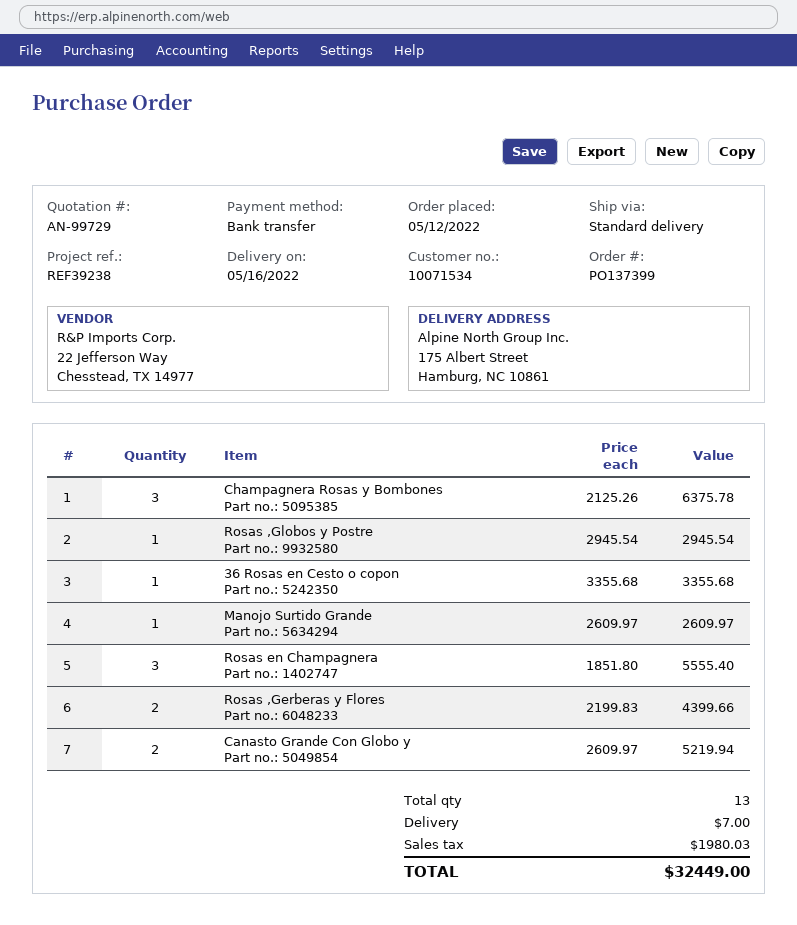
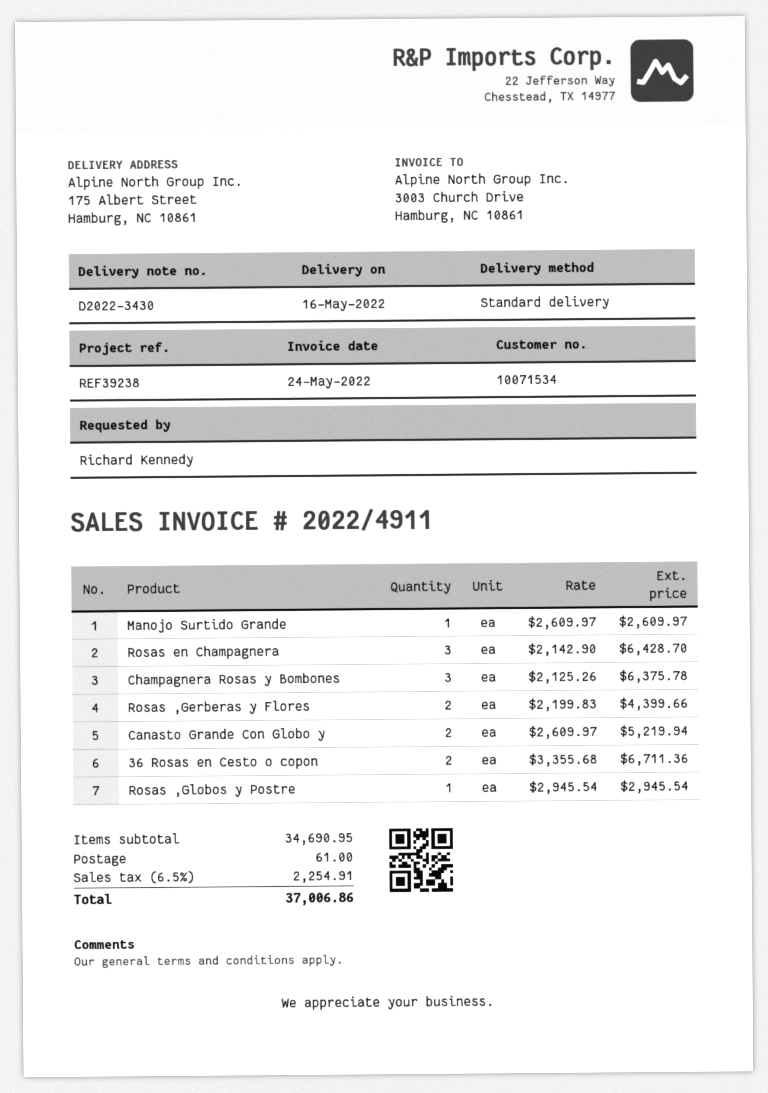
36 Rosas en Cesto o copon: 1 x 3355.68 = 3355.68 -> 2 x 3355.68 = 6711.36
Rosas en Champagnera: 3 x 1851.80 = 5555.40 -> 3 x 2142.90 = 6428.70
shipping: 7.00 -> 61.00
tax: 1980.03 -> 2254.91
total: 32449.00 -> 37006.86

